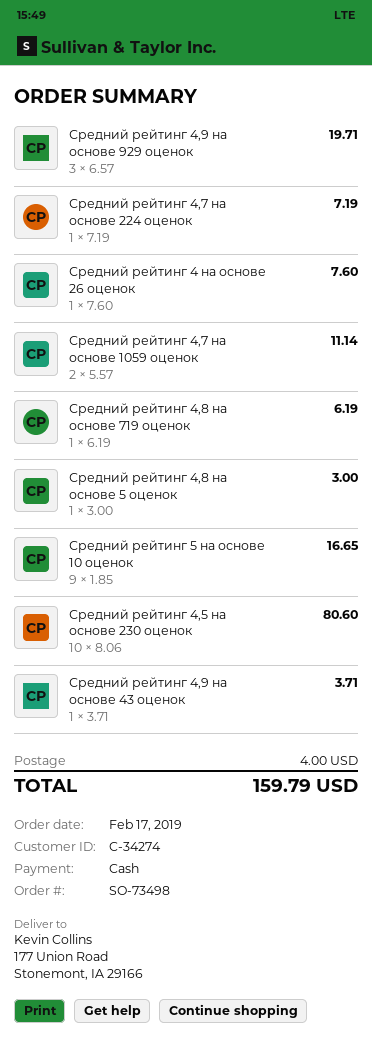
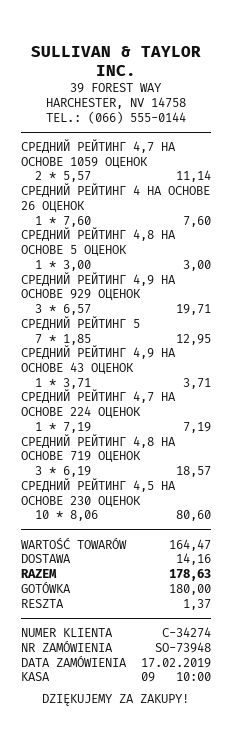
order number: SO-73498 -> SO-73948
Средний рейтинг 4,8 на основе 719 оценок: 1 x 6.19 = 6.19 -> 3 x 6.19 = 18.57
Средний рейтинг 5 на основе 10 оценок: 9 x 1.85 = 16.65 -> 7 x 1.85 = 12.95
shipping: 4.00 -> 14.16
total: 159.79 -> 178.63

